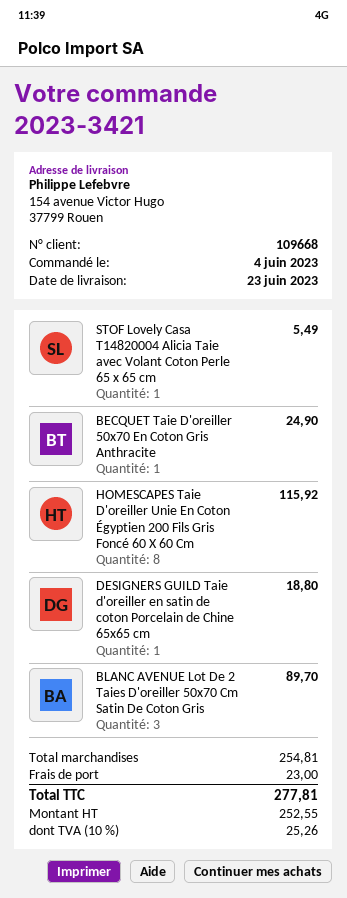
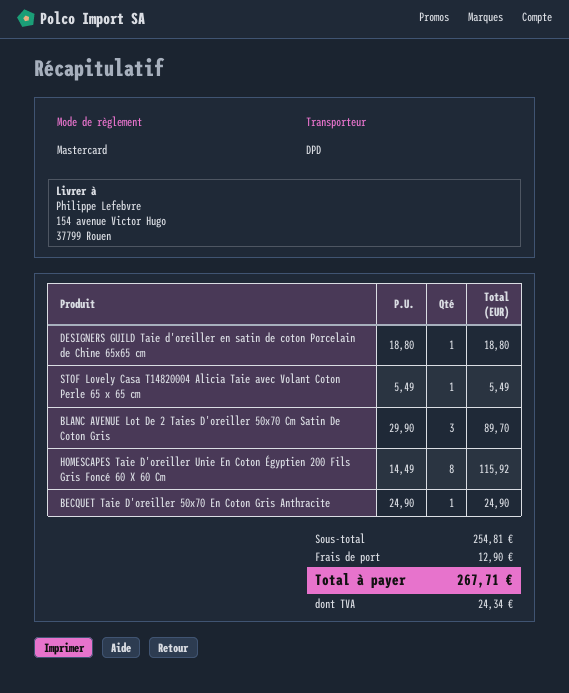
shipping: 23.00 -> 12.90
tax: 25.26 -> 24.34
total: 277.81 -> 267.71

